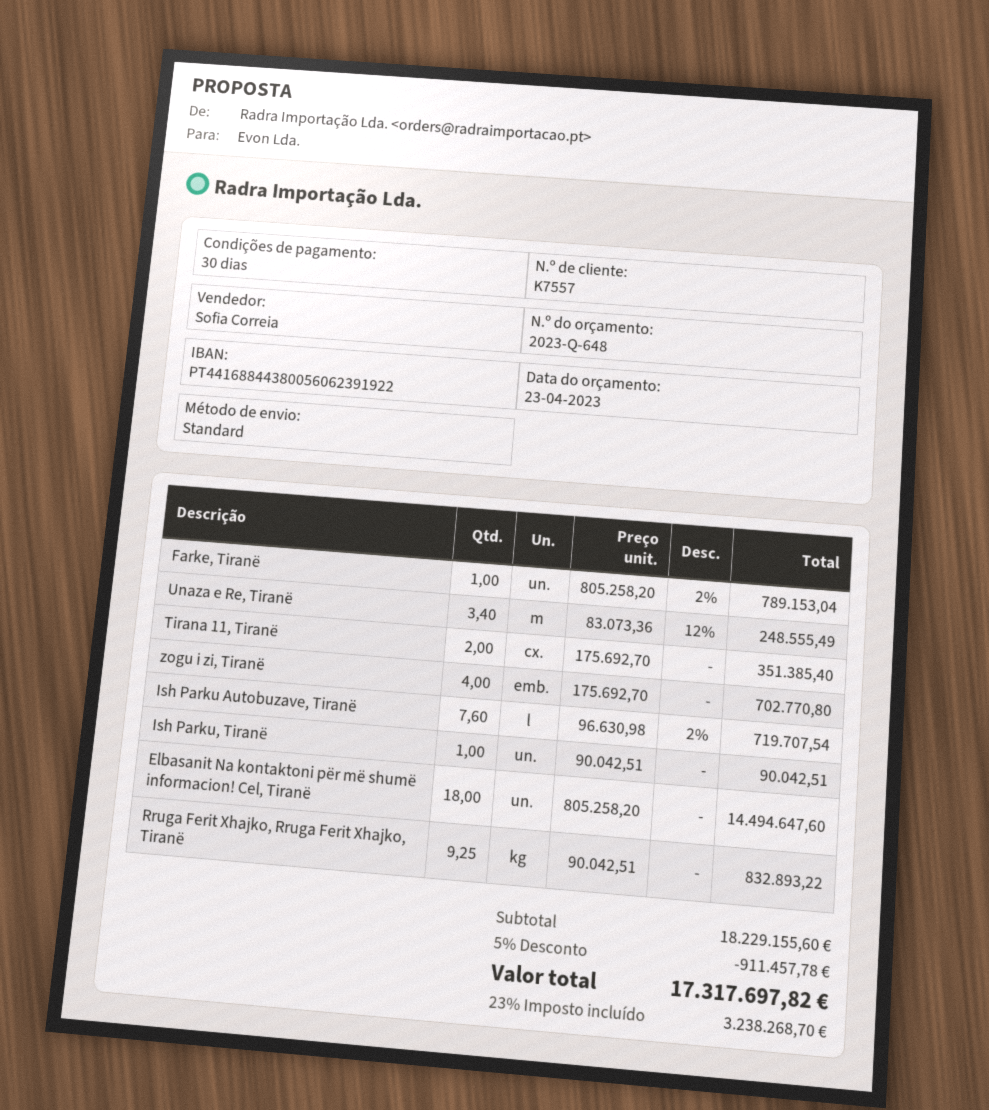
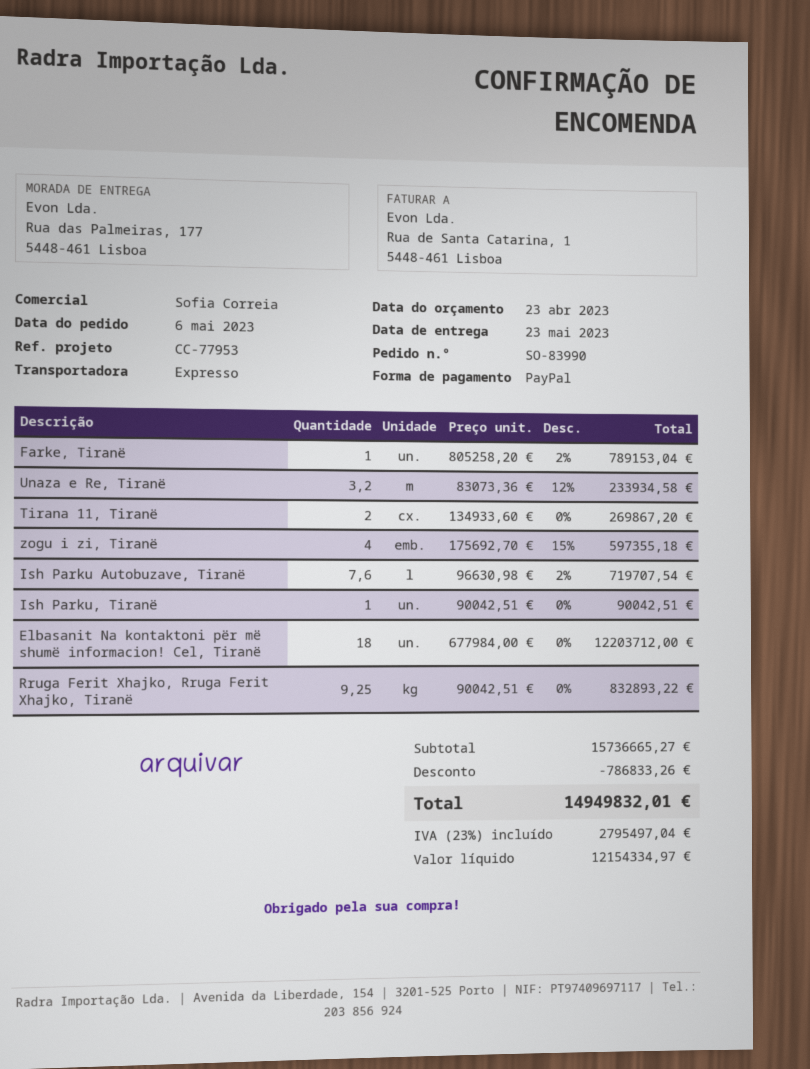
shipping method: standard -> express
Unaza e Re, Tiranë: 3.4 x 83073.36 - 12% = 248555.49 -> 3.2 x 83073.36 - 12% = 233934.58
Tirana 11, Tiranë: 2 x 175692.70 = 351385.40 -> 2 x 134933.60 = 269867.20
zogu i zi, Tiranë: 4 x 175692.70 = 702770.80 -> 4 x 175692.70 - 15% = 597355.18
Elbasanit Na kontaktoni për më shumë informacion! Cel, Tiranë: 18 x 805258.20 = 14494647.60 -> 18 x 677984.00 = 12203712.00
subtotal: 18229155.60 -> 15736665.27
discount: 911457.78 -> 786833.26
tax: 23% = 3238268.70 -> 23% = 2795497.04
total: 17317697.82 -> 14949832.01

